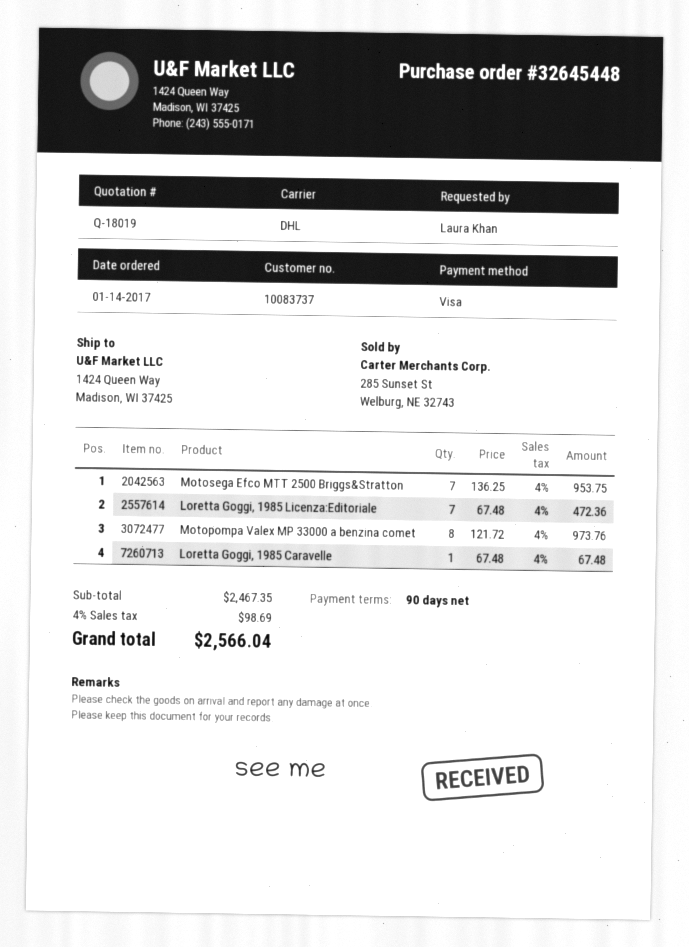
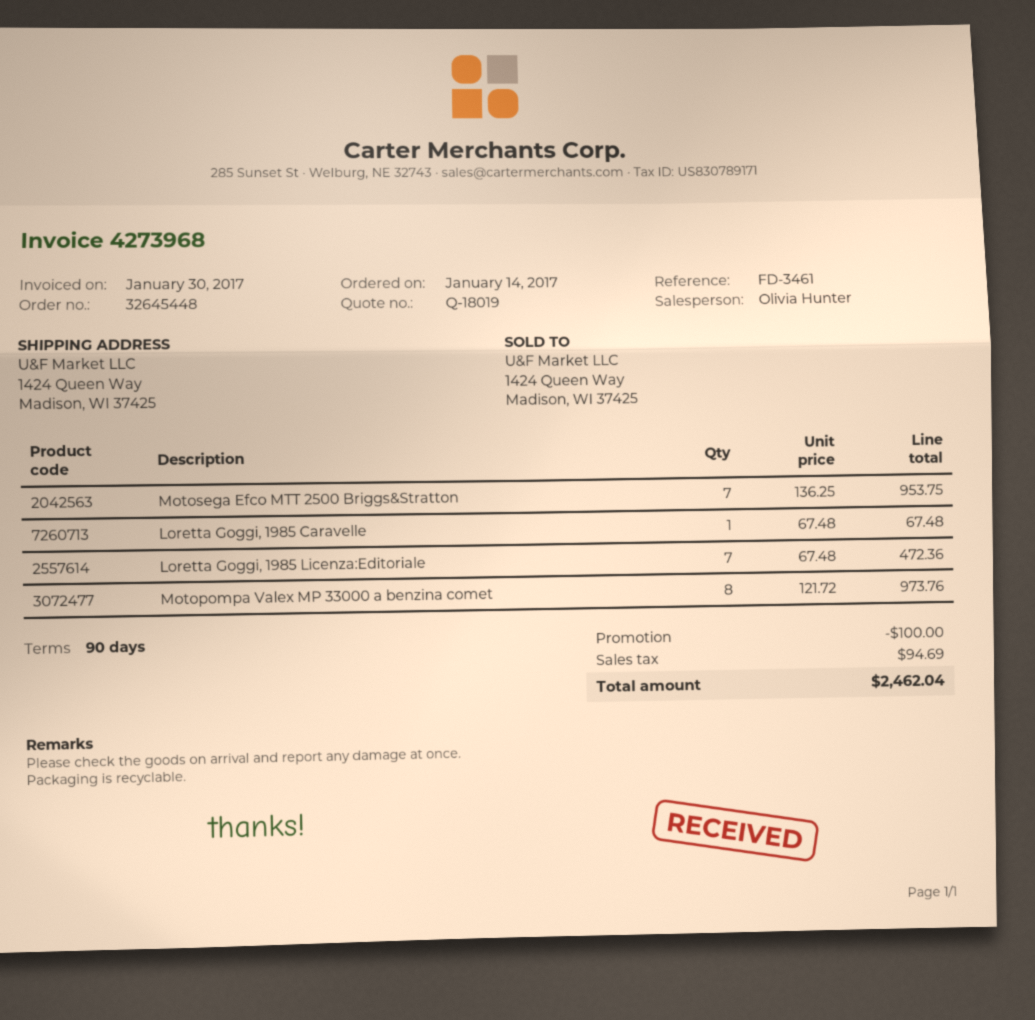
discount: none -> 100.00
tax: 98.69 -> 94.69
total: 2566.04 -> 2462.04

